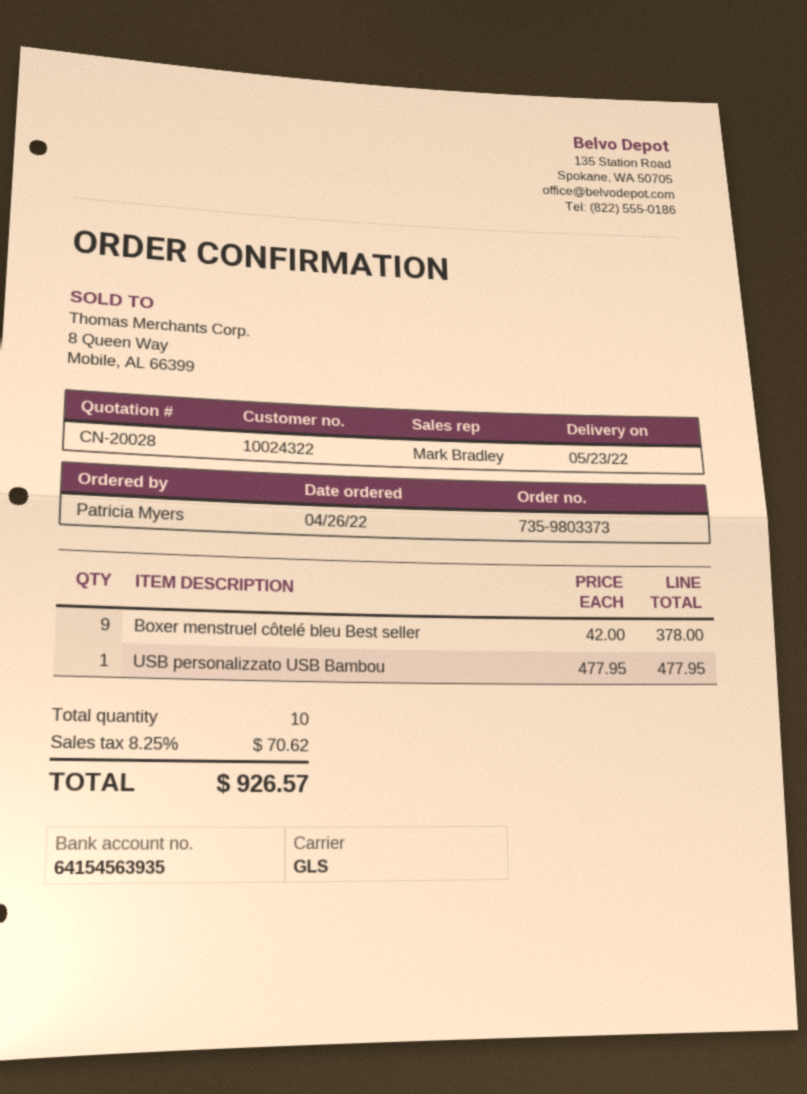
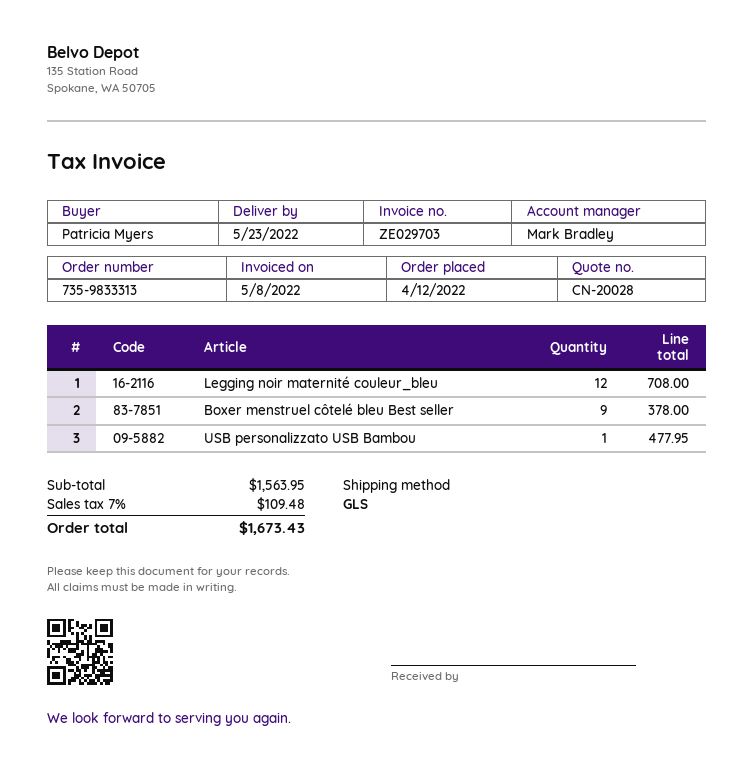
order number: 735-9803373 -> 735-9833313
order date: 2022-04-26 -> 2022-04-12
Legging noir maternité couleur_bleu: none -> 12 for 708.00
tax: 8.25% = 70.62 -> 7% = 109.48
total: 926.57 -> 1673.43

